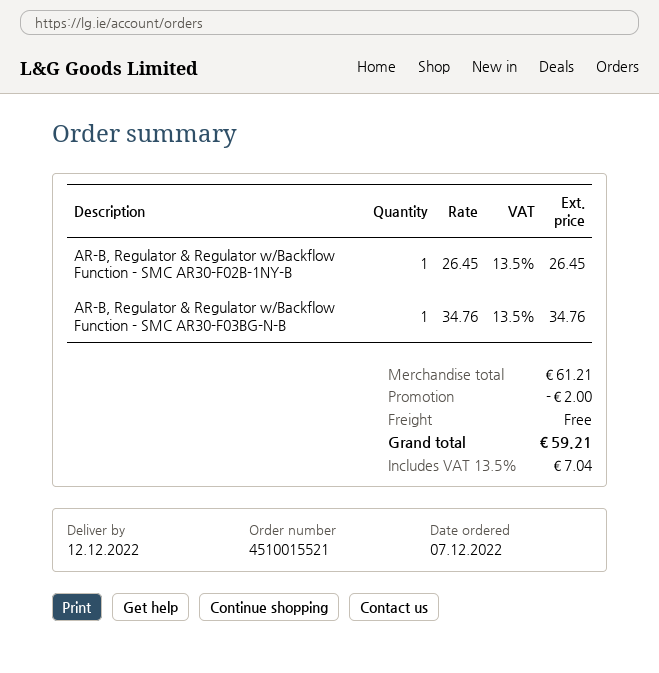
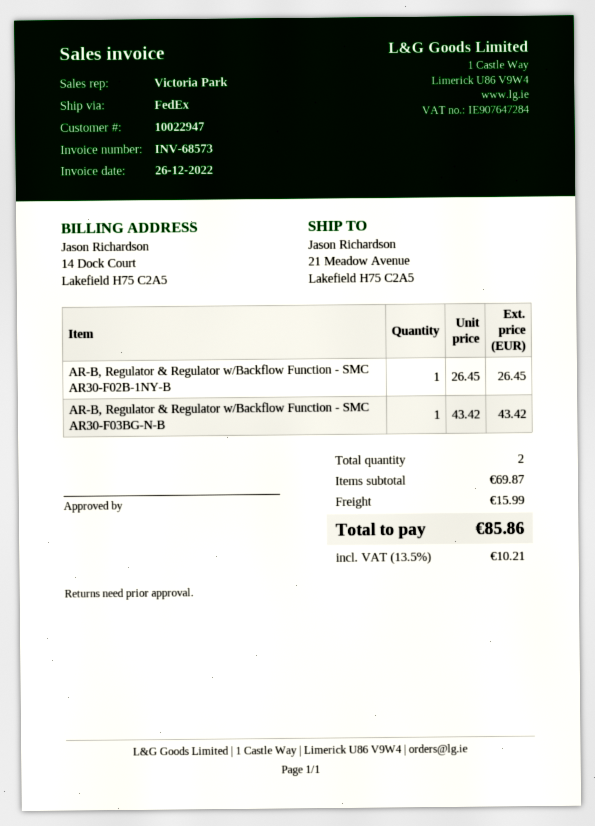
AR-B, Regulator & Regulator w/Backflow Function - SMC AR30-F03BG-N-B: 1 x 34.76 = 34.76 -> 1 x 43.42 = 43.42
subtotal: 61.21 -> 69.87
discount: 2.00 -> none
shipping: 0.00 -> 15.99
tax: 13.5% = 7.04 -> 13.5% = 10.21
total: 59.21 -> 85.86

